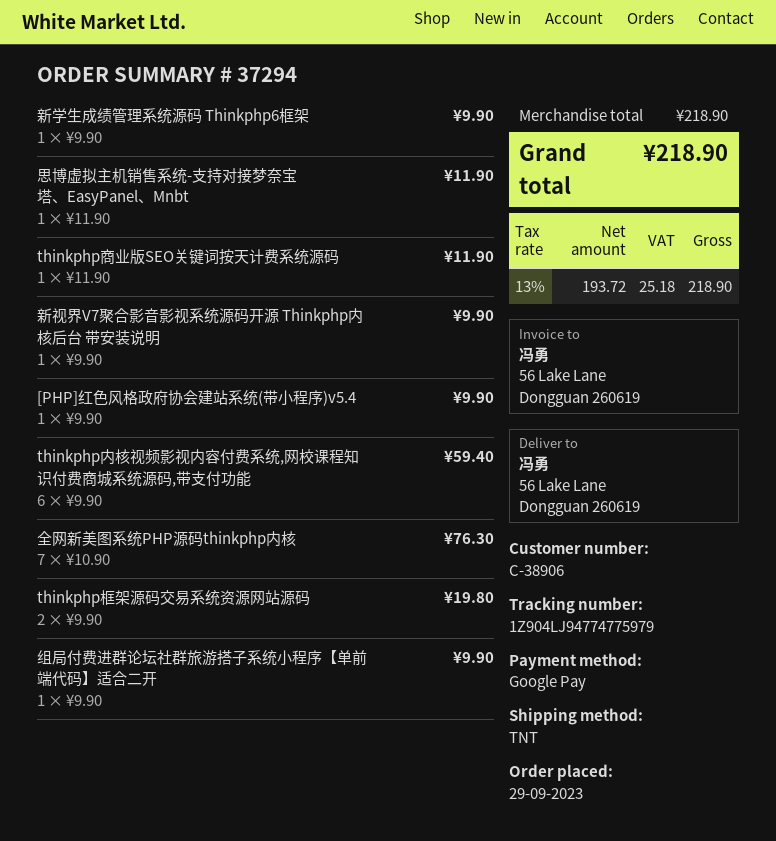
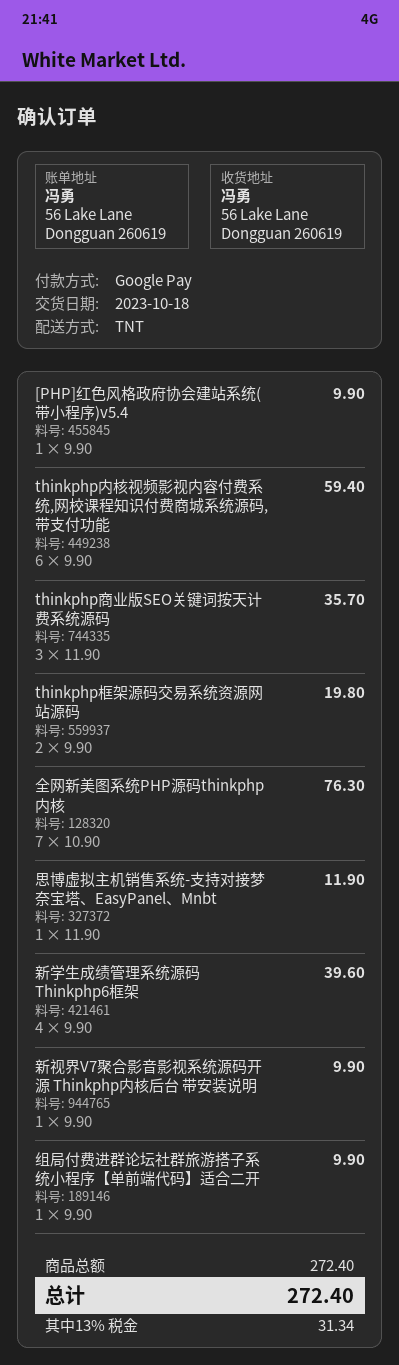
新学生成绩管理系统源码 Thinkphp6框架: 1 x 9.90 = 9.90 -> 4 x 9.90 = 39.60
thinkphp商业版SEO关键词按天计费系统源码: 1 x 11.90 = 11.90 -> 3 x 11.90 = 35.70
subtotal: 218.90 -> 272.40
tax: 13% = 25.18 -> 13% = 31.34
total: 218.90 -> 272.40

